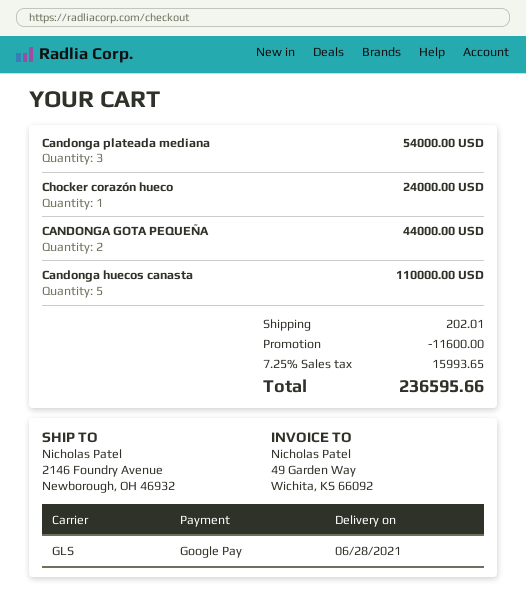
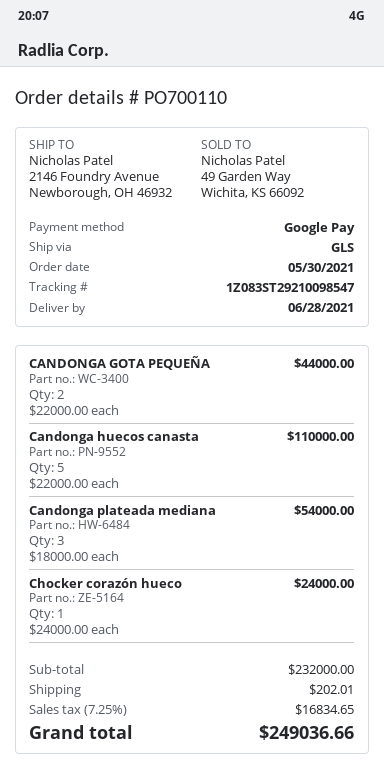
discount: 11600.00 -> none
tax: 7.25% = 15993.65 -> 7.25% = 16834.65
total: 236595.66 -> 249036.66

